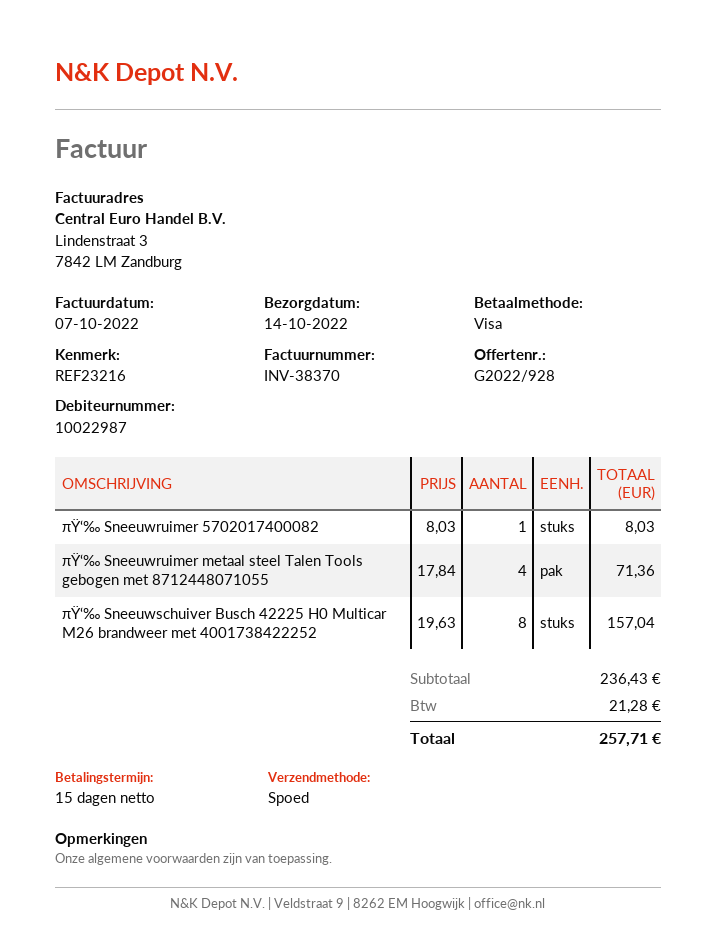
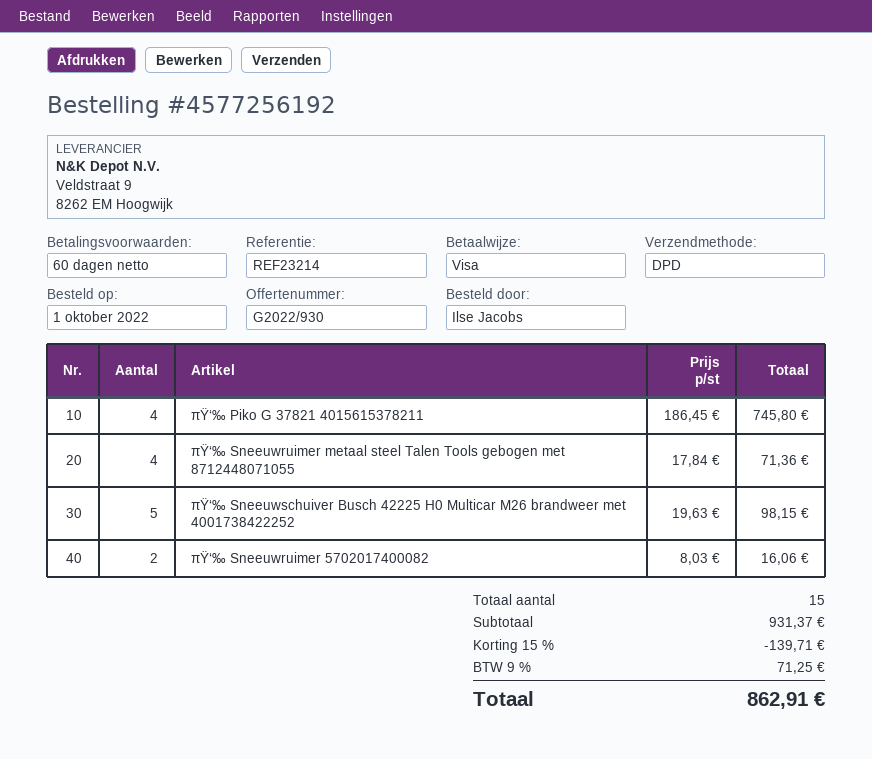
quote number: G2022/928 -> G2022/930
payment terms: 15 days -> 60 days
reference: REF23216 -> REF23214
shipping method: express -> DPD
πŸ‘‰ Sneeuwruimer 5702017400082: 1 x 8.03 = 8.03 -> 2 x 8.03 = 16.06
πŸ‘‰ Sneeuwschuiver Busch 42225 H0 Multicar M26 brandweer met 4001738422252: 8 x 19.63 = 157.04 -> 5 x 19.63 = 98.15
πŸ‘‰ Piko G 37821 4015615378211: none -> 4 x 186.45 = 745.80
subtotal: 236.43 -> 931.37
discount: none -> 15% = 139.71
tax: 21.28 -> 71.25
total: 257.71 -> 862.91

